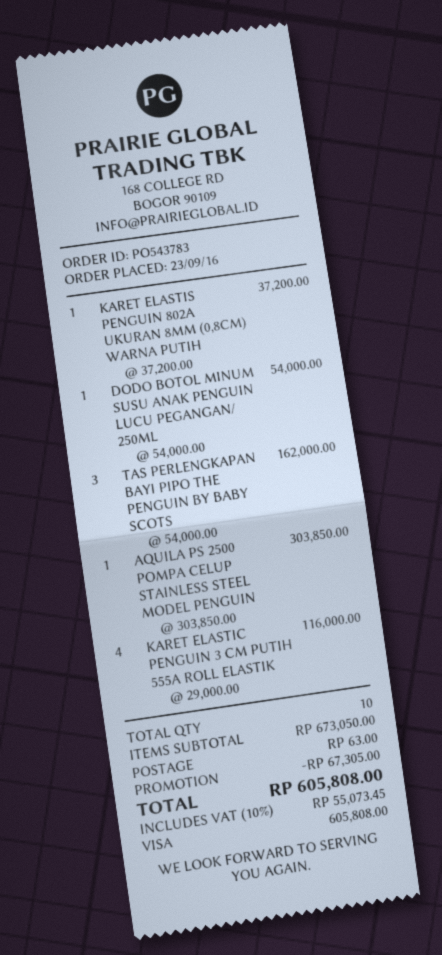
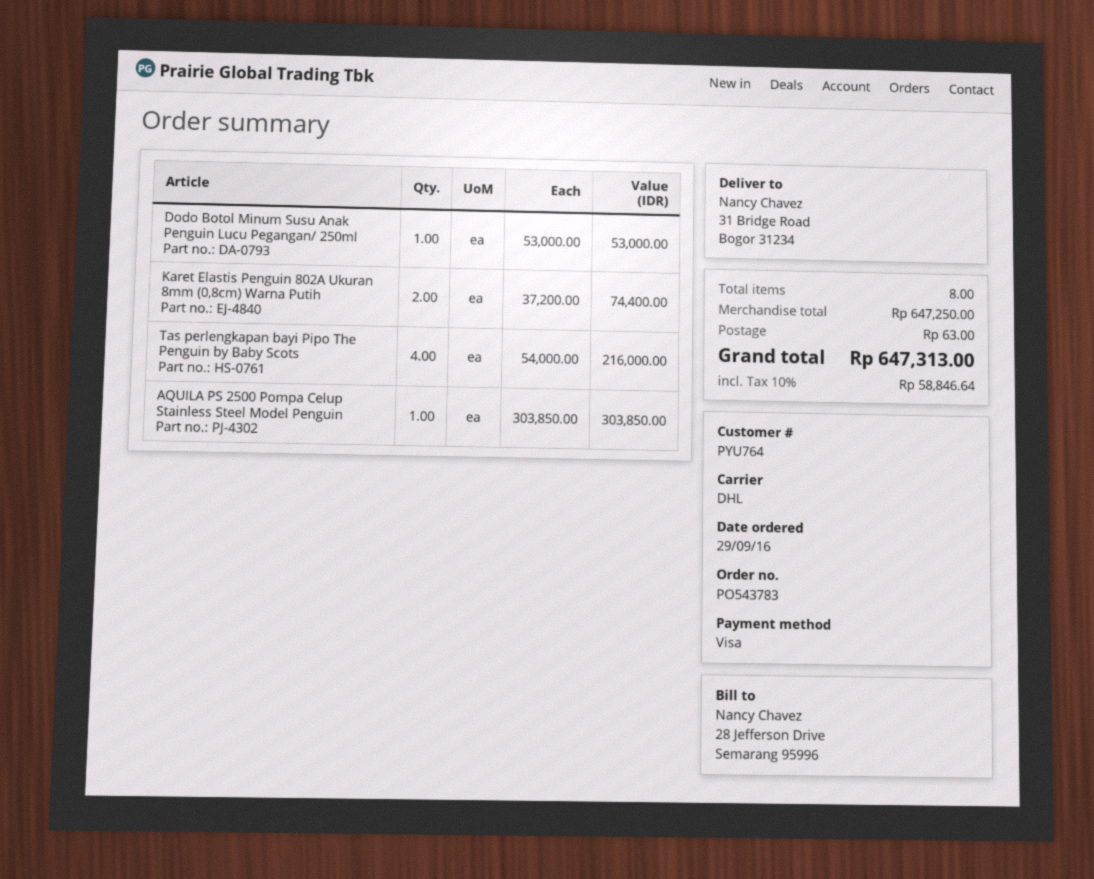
order date: 2016-09-23 -> 2016-09-29
KARET ELASTIS PENGUIN 802A UKURAN 8MM (0,8CM) WARNA PUTIH: 1 x 37200.00 = 37200.00 -> 2 x 37200.00 = 74400.00
DODO BOTOL MINUM SUSU ANAK PENGUIN LUCU PEGANGAN/ 250ML: 1 x 54000.00 = 54000.00 -> 1 x 53000.00 = 53000.00
TAS PERLENGKAPAN BAYI PIPO THE PENGUIN BY BABY SCOTS: 3 x 54000.00 = 162000.00 -> 4 x 54000.00 = 216000.00
KARET ELASTIC PENGUIN 3 CM PUTIH 555A ROLL ELASTIK: 4 x 29000.00 = 116000.00 -> none
total quantity: 10 -> 8
subtotal: 673050.00 -> 647250.00
discount: 67305.00 -> none
tax: 10% = 55073.45 -> 10% = 58846.64
total: 605808.00 -> 647313.00

